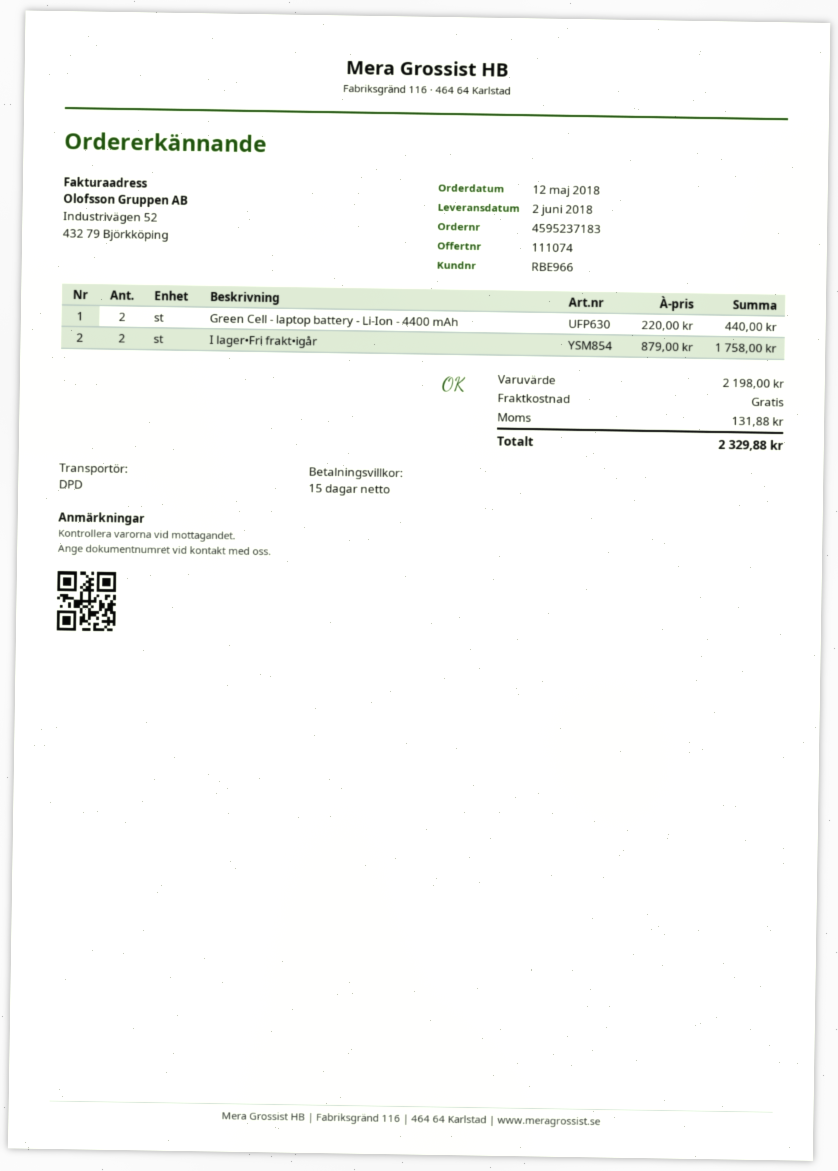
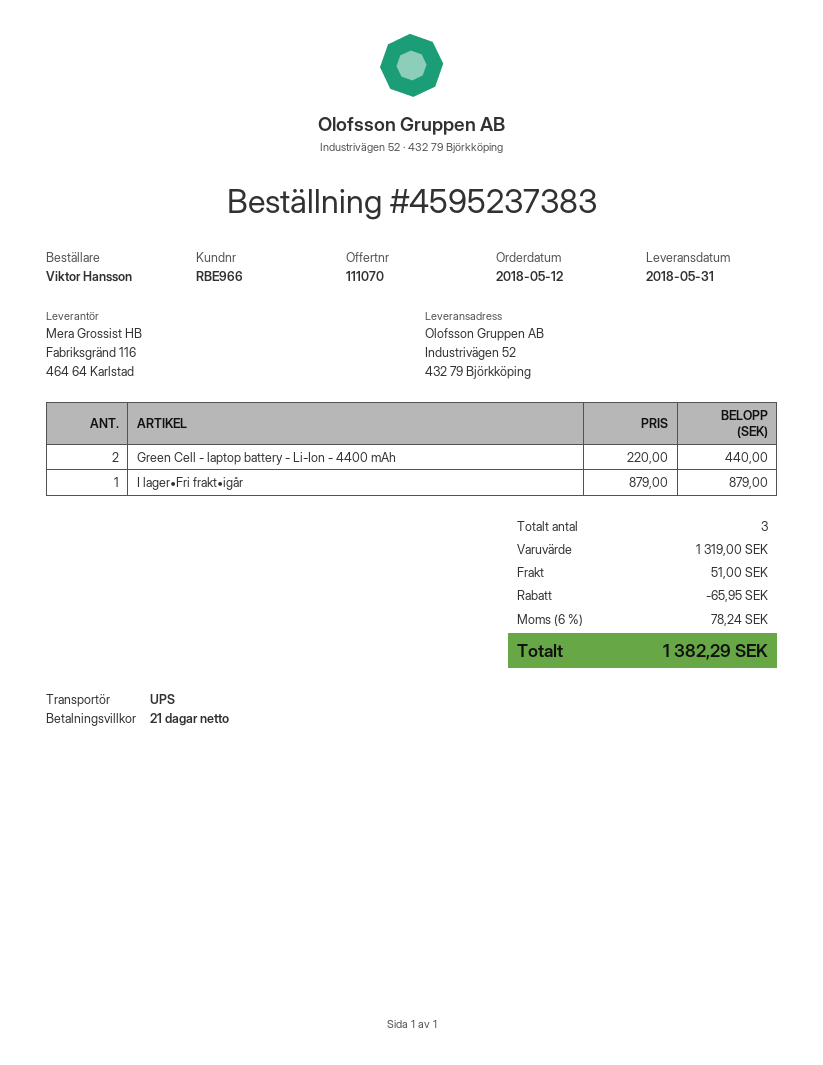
quote number: 111074 -> 111070
order number: 4595237183 -> 4595237383
delivery date: 2018-06-02 -> 2018-05-31
payment terms: 15 days -> 21 days
shipping method: DPD -> UPS
I lager•Fri frakt•igår: 2 x 879.00 = 1758.00 -> 1 x 879.00 = 879.00
subtotal: 2198.00 -> 1319.00
discount: none -> 65.95
shipping: 0.00 -> 51.00
tax: 131.88 -> 78.24
total: 2329.88 -> 1382.29

